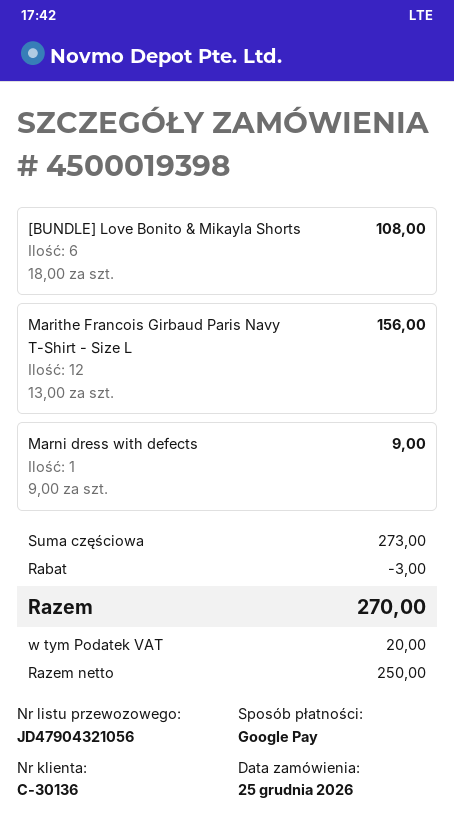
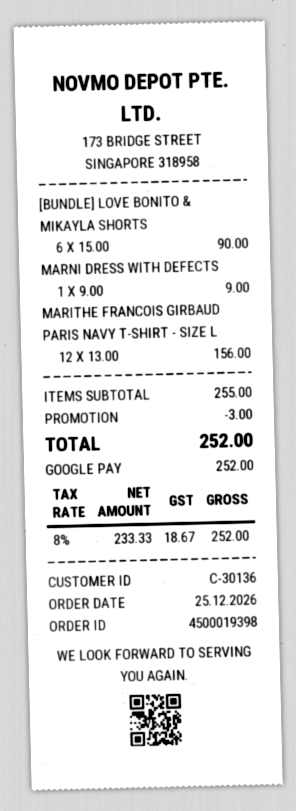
[BUNDLE] Love Bonito & Mikayla Shorts: 6 x 18.00 = 108.00 -> 6 x 15.00 = 90.00
subtotal: 273.00 -> 255.00
net: 250.00 -> 233.33
tax: 20.00 -> 18.67
total: 270.00 -> 252.00

